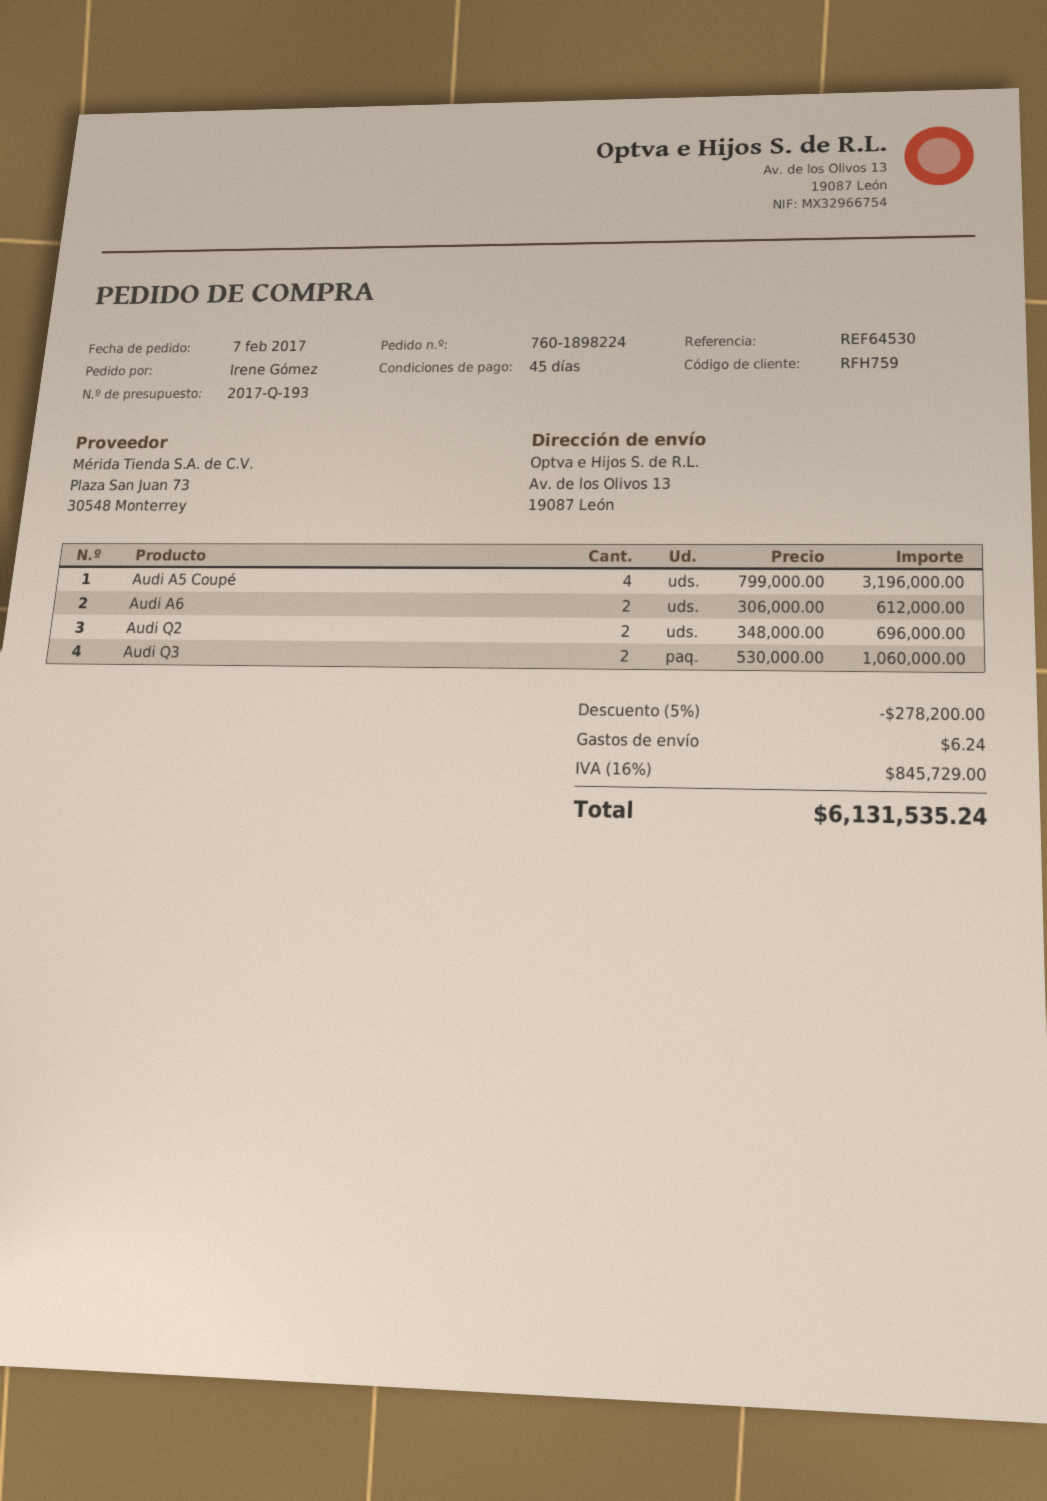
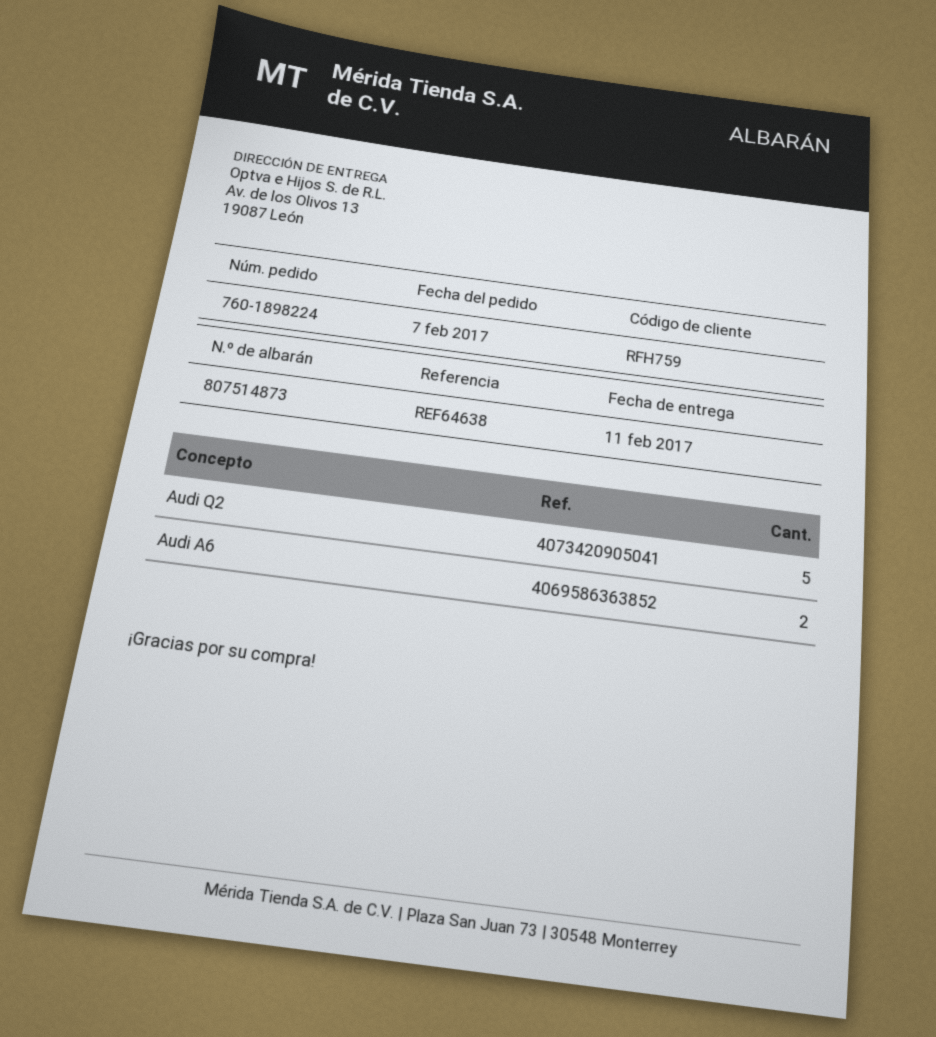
reference: REF64530 -> REF64638
Audi A5 Coupé: 4 -> none
Audi Q2: 2 -> 5
Audi Q3: 2 -> none

